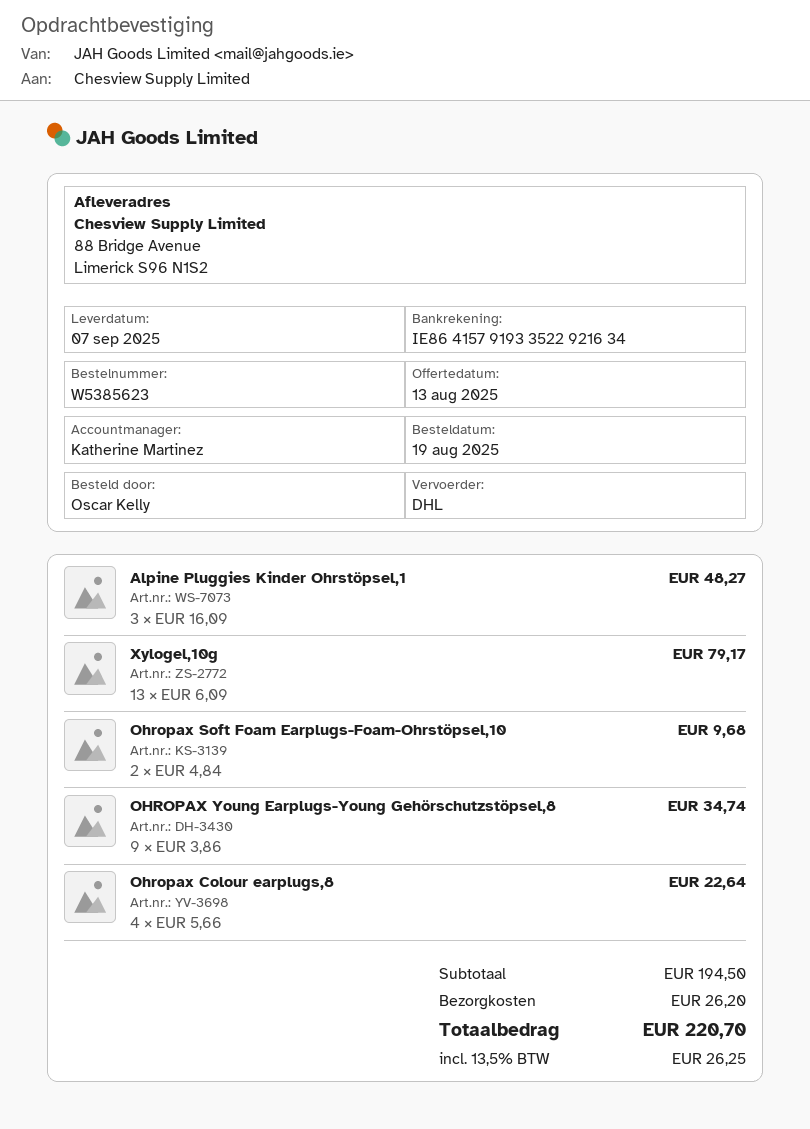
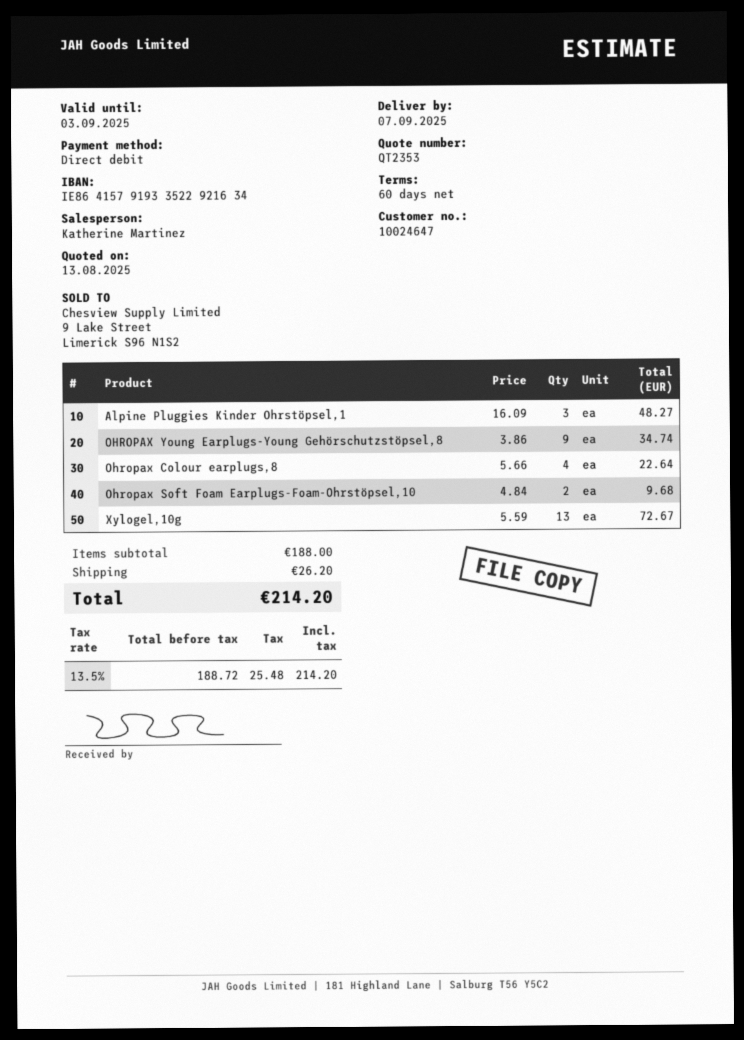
Xylogel,10g: 13 x 6.09 = 79.17 -> 13 x 5.59 = 72.67
subtotal: 194.50 -> 188.00
tax: 13.5% = 26.25 -> 13.5% = 25.48
total: 220.70 -> 214.20

